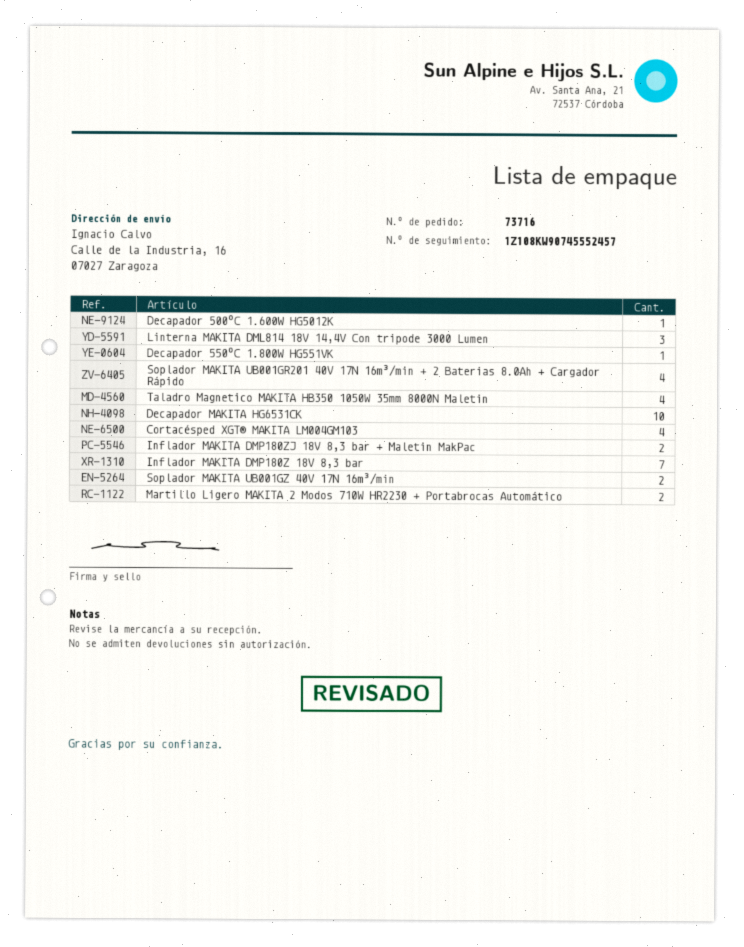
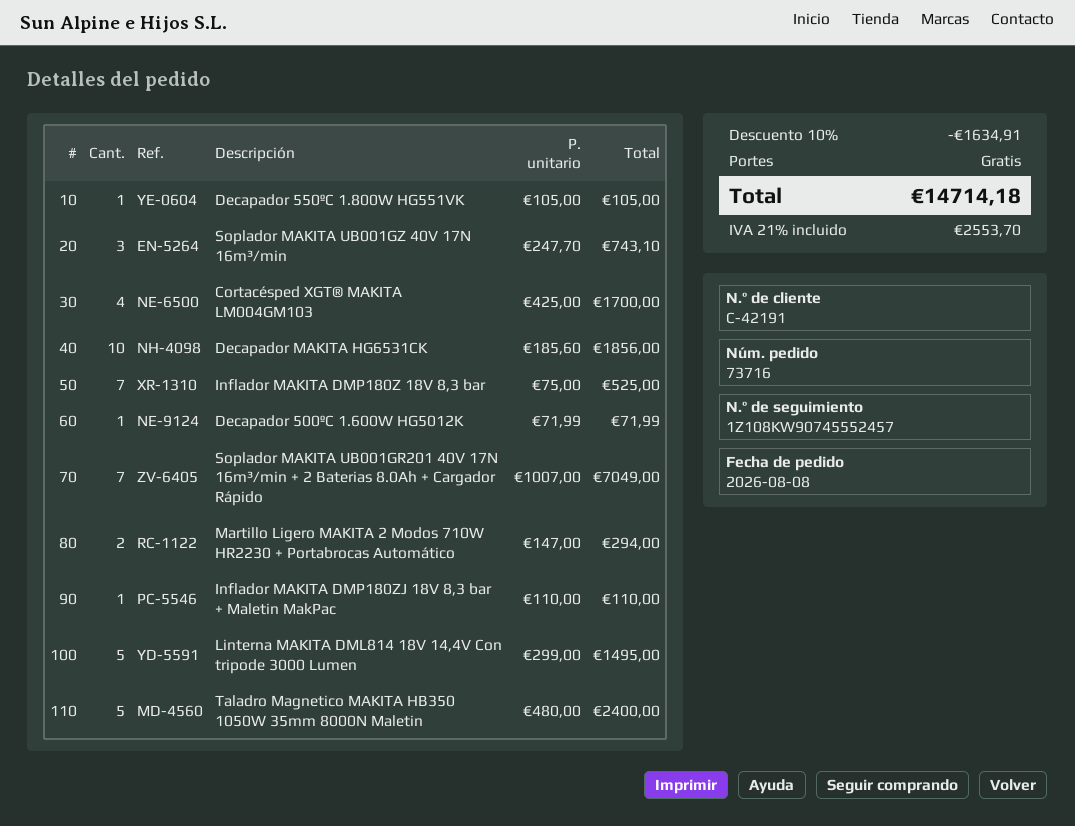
Linterna MAKITA DML814 18V 14,4V Con tripode 3000 Lumen: 3 -> 5
Soplador MAKITA UB001GR201 40V 17N 16m³/min + 2 Baterias 8.0Ah + Cargador Rápido: 4 -> 7
Taladro Magnetico MAKITA HB350 1050W 35mm 8000N Maletin: 4 -> 5
Inflador MAKITA DMP180ZJ 18V 8,3 bar + Maletin MakPac: 2 -> 1
Soplador MAKITA UB001GZ 40V 17N 16m³/min: 2 -> 3

